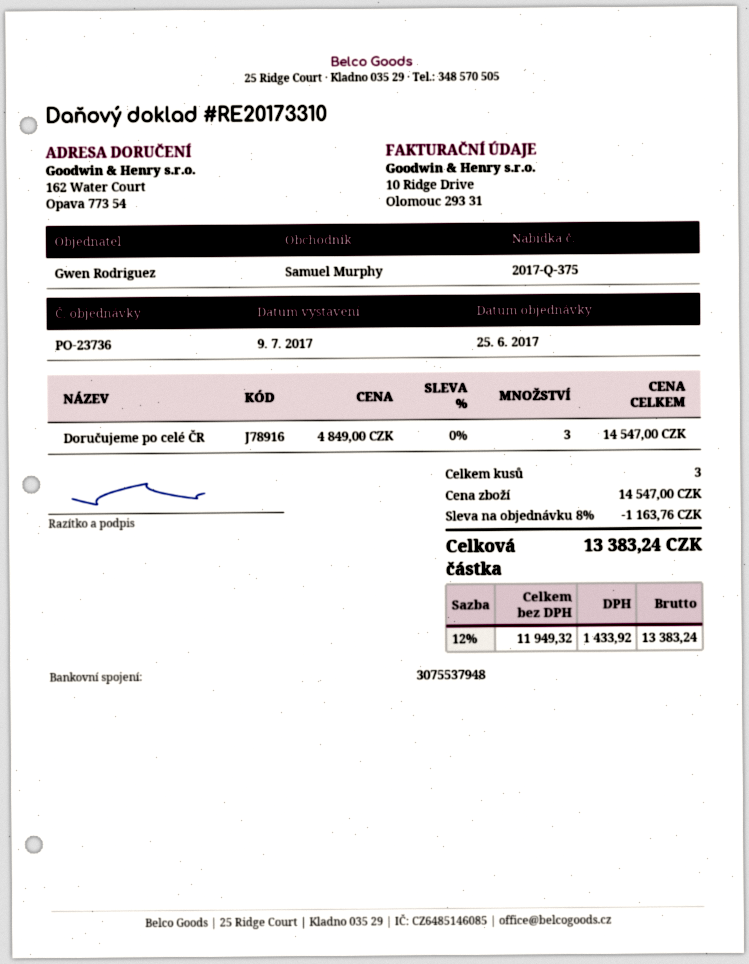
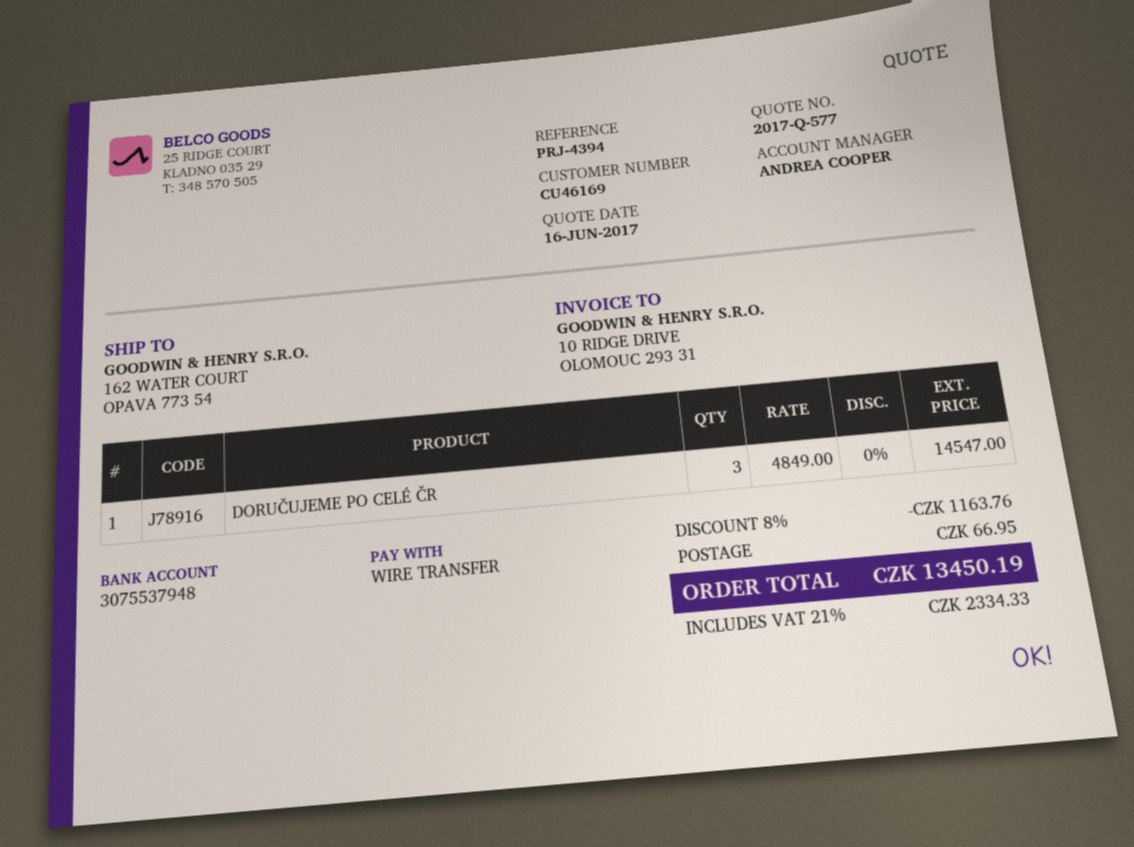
quote number: 2017-Q-375 -> 2017-Q-577
sales rep: Samuel Murphy -> ANDREA COOPER
shipping: none -> 66.95
tax: 12% = 1433.92 -> 21% = 2334.33
total: 13383.24 -> 13450.19

